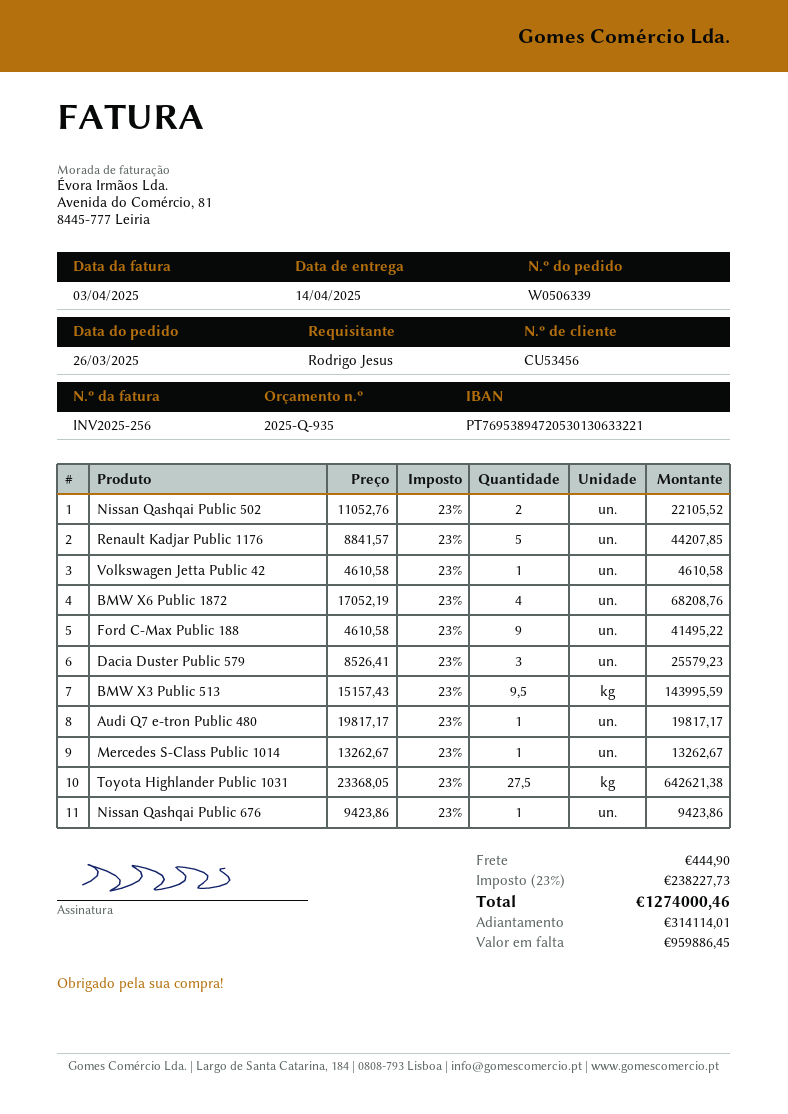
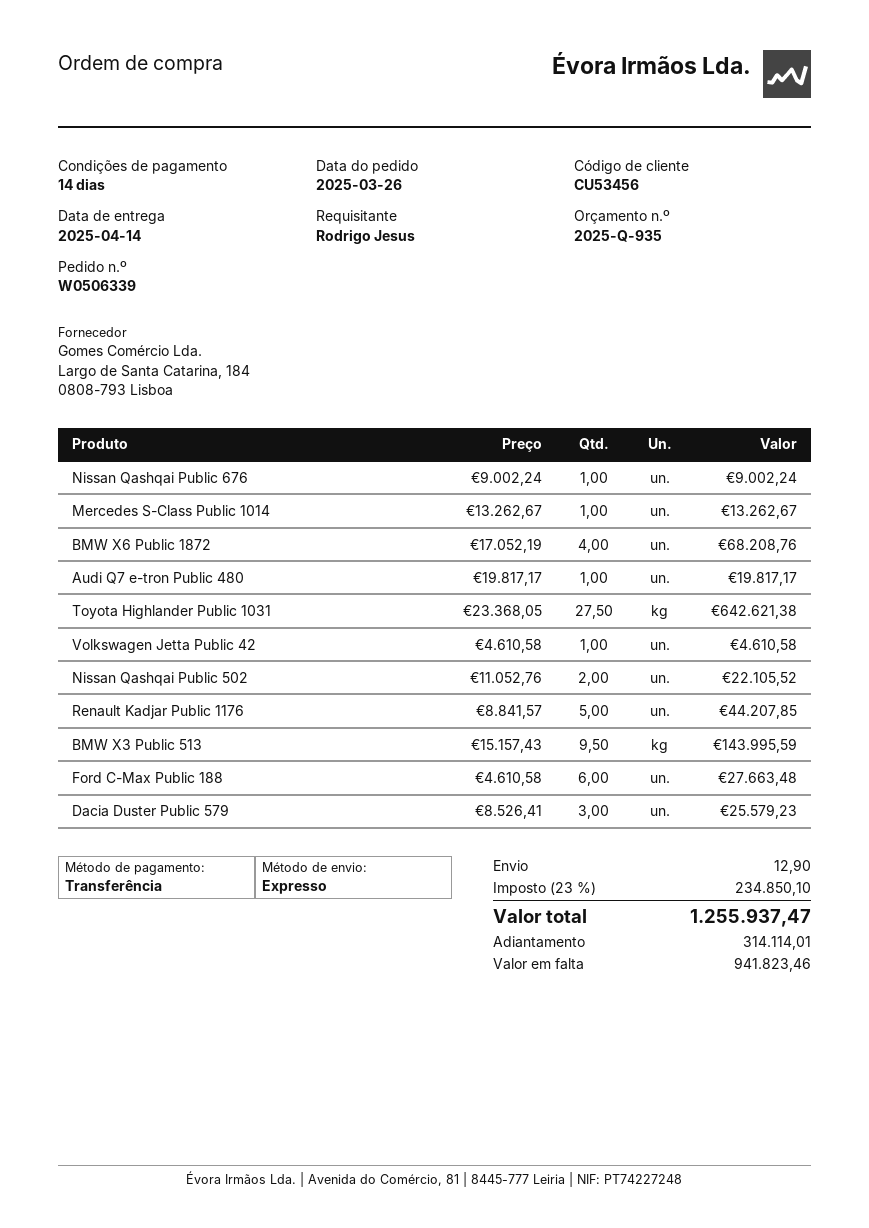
Ford C-Max Public 188: 9 x 4610.58 = 41495.22 -> 6 x 4610.58 = 27663.48
Nissan Qashqai Public 676: 1 x 9423.86 = 9423.86 -> 1 x 9002.24 = 9002.24
shipping: 444.90 -> 12.90
tax: 23% = 238227.73 -> 23% = 234850.10
total: 1274000.46 -> 1255937.47
balance: 959886.45 -> 941823.46

